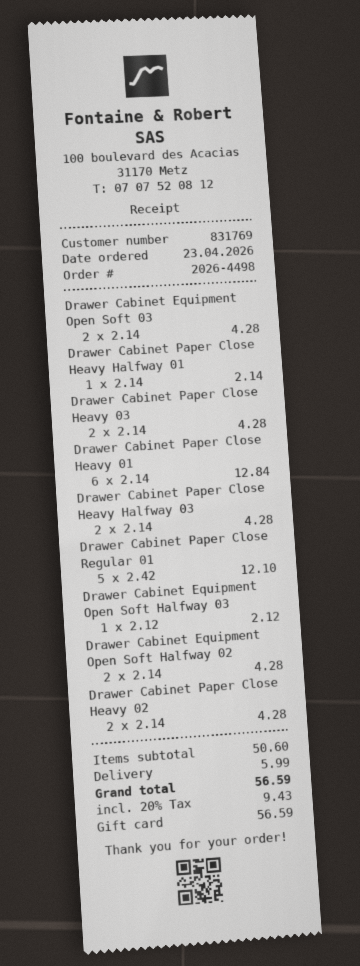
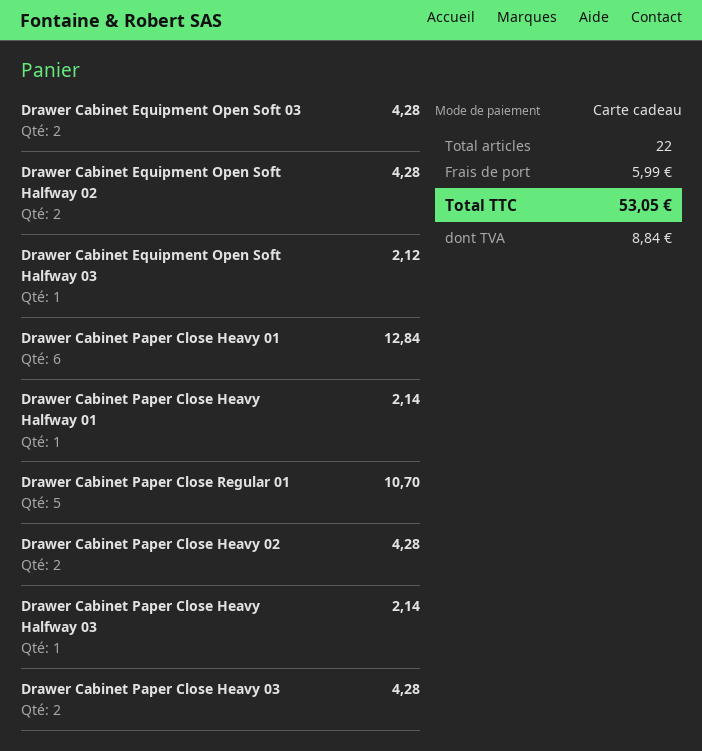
Drawer Cabinet Paper Close Heavy Halfway 03: 2 for 4.28 -> 1 for 2.14
Drawer Cabinet Paper Close Regular 01: 5 for 12.10 -> 5 for 10.70
tax: 9.43 -> 8.84
total: 56.59 -> 53.05

